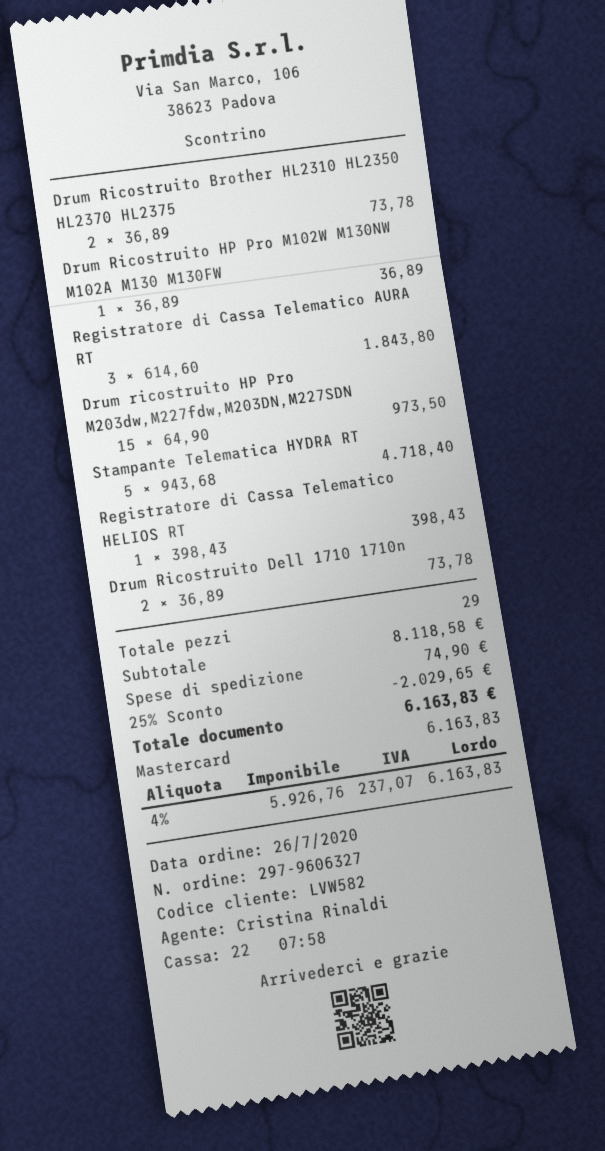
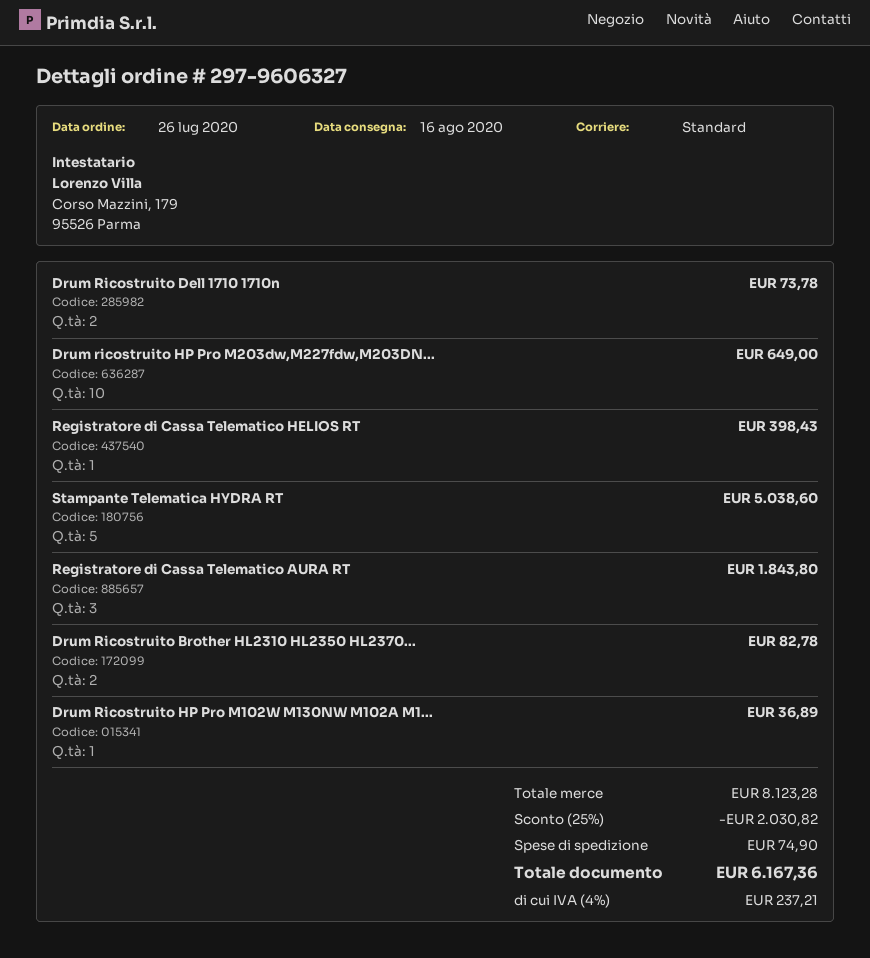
Drum Ricostruito Brother HL2310 HL2350 HL2370 HL2375: 2 for 73.78 -> 2 for 82.78
Drum ricostruito HP Pro M203dw,M227fdw,M203DN,M227SDN: 15 for 973.50 -> 10 for 649.00
Stampante Telematica HYDRA RT: 5 for 4718.40 -> 5 for 5038.60
subtotal: 8118.58 -> 8123.28
discount: 25% = 2029.65 -> 25% = 2030.82
tax: 4% = 237.07 -> 4% = 237.21
total: 6163.83 -> 6167.36

